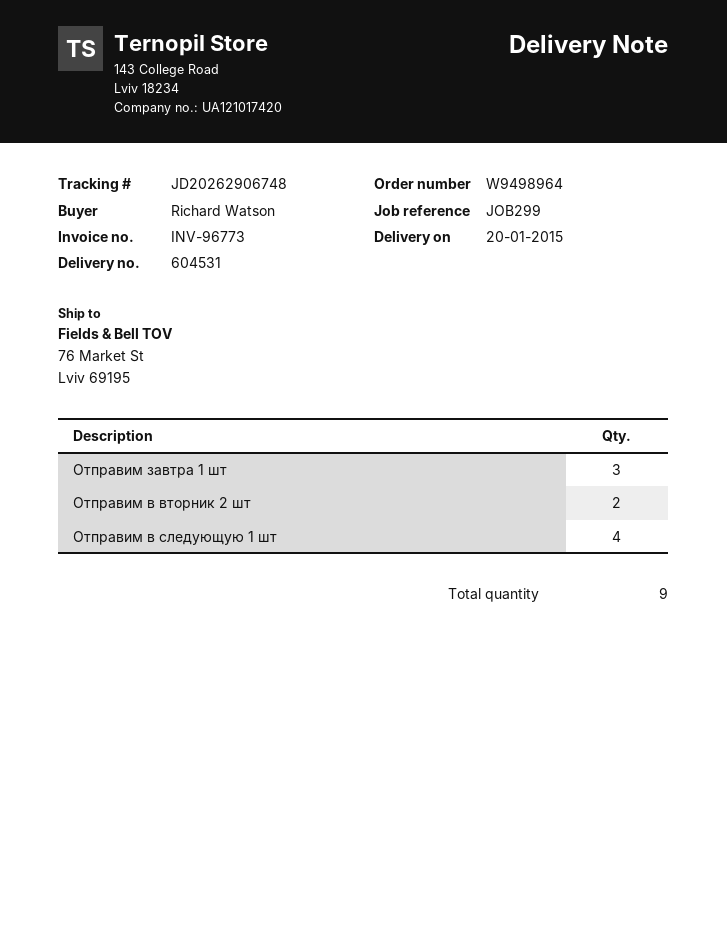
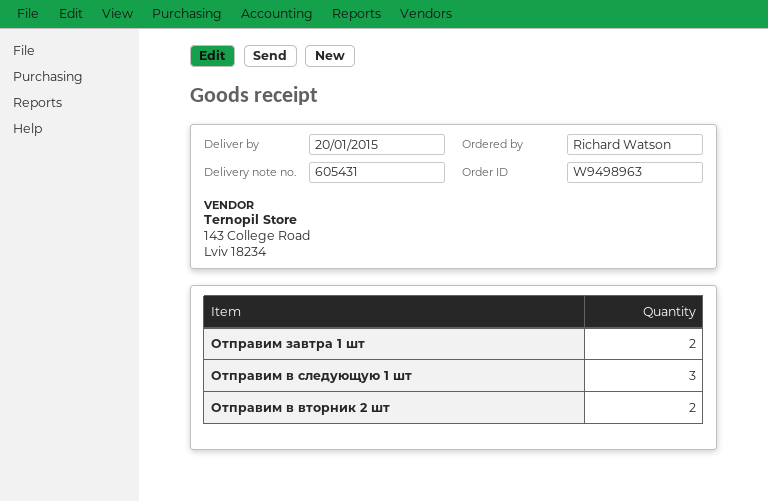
order number: W9498964 -> W9498963
delivery note number: 604531 -> 605431
Отправим завтра 1 шт: 3 -> 2
Отправим в следующую 1 шт: 4 -> 3

